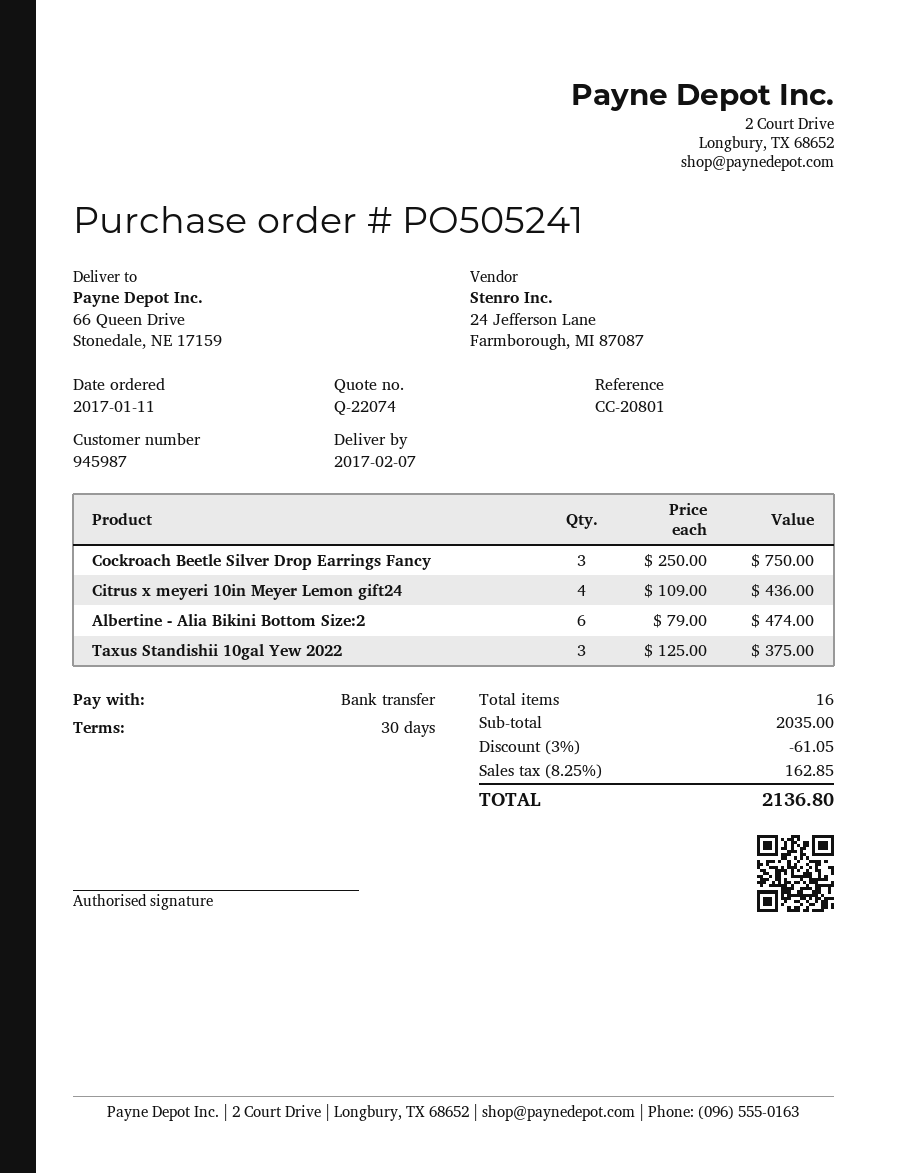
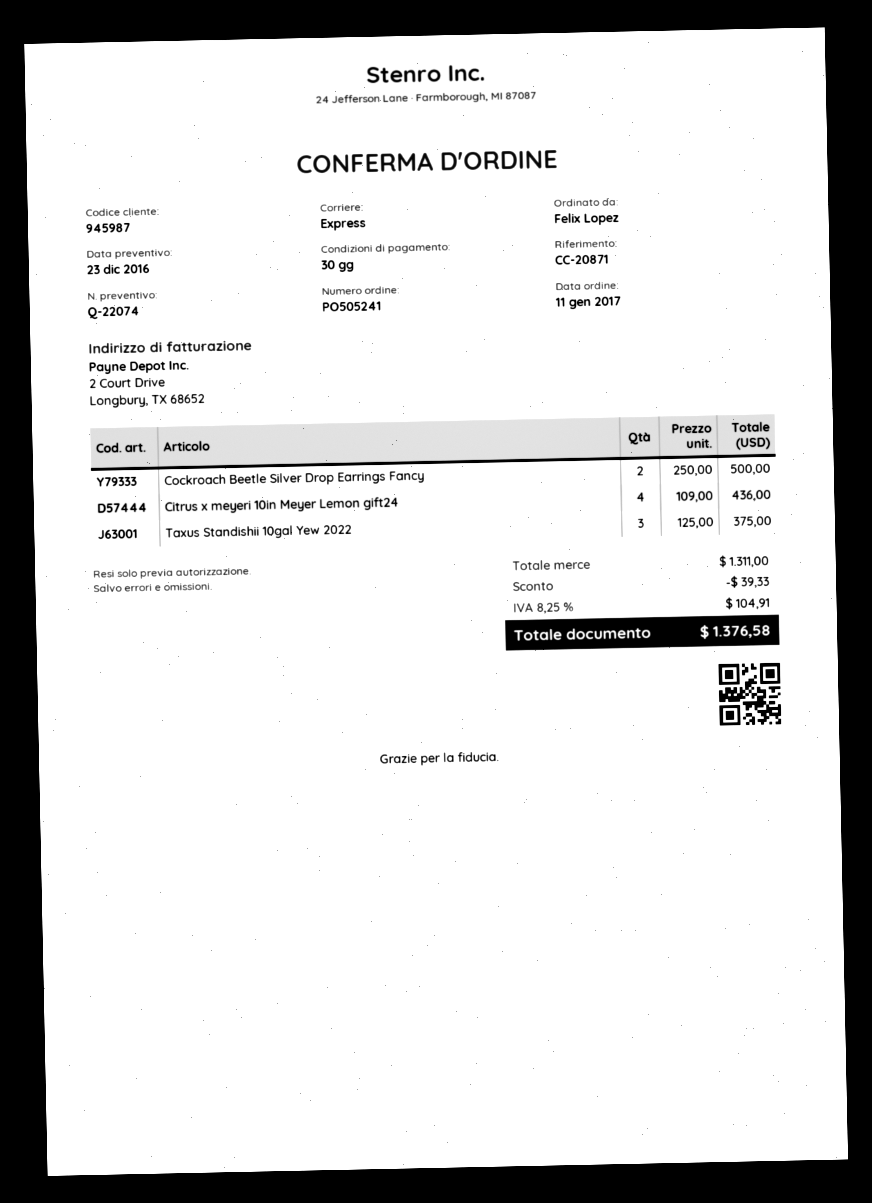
reference: CC-20801 -> CC-20871
Cockroach Beetle Silver Drop Earrings Fancy: 3 x 250.00 = 750.00 -> 2 x 250.00 = 500.00
Albertine - Alia Bikini Bottom Size:2: 6 x 79.00 = 474.00 -> none
subtotal: 2035.00 -> 1311.00
discount: 61.05 -> 39.33
tax: 8.25% = 162.85 -> 8.25% = 104.91
total: 2136.80 -> 1376.58

